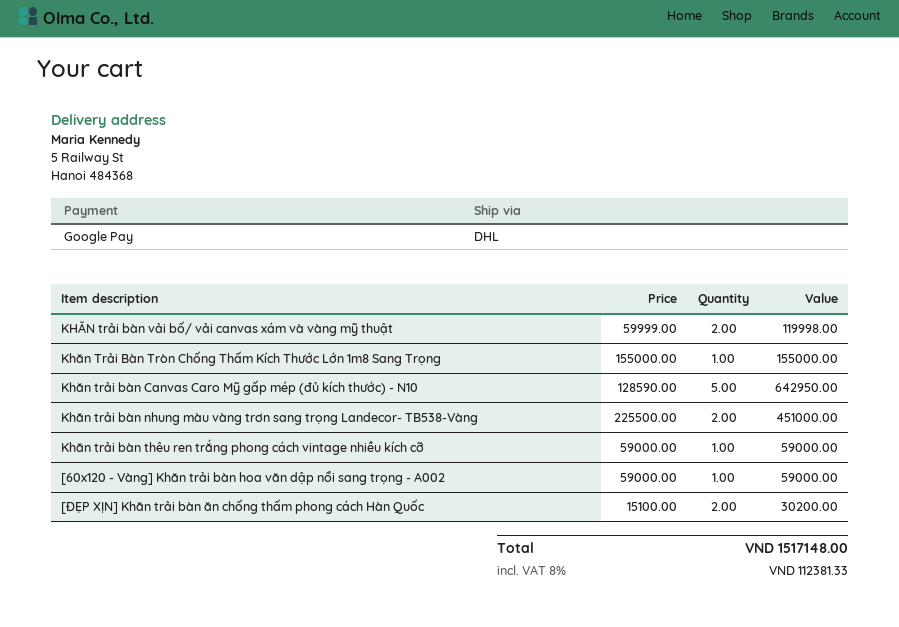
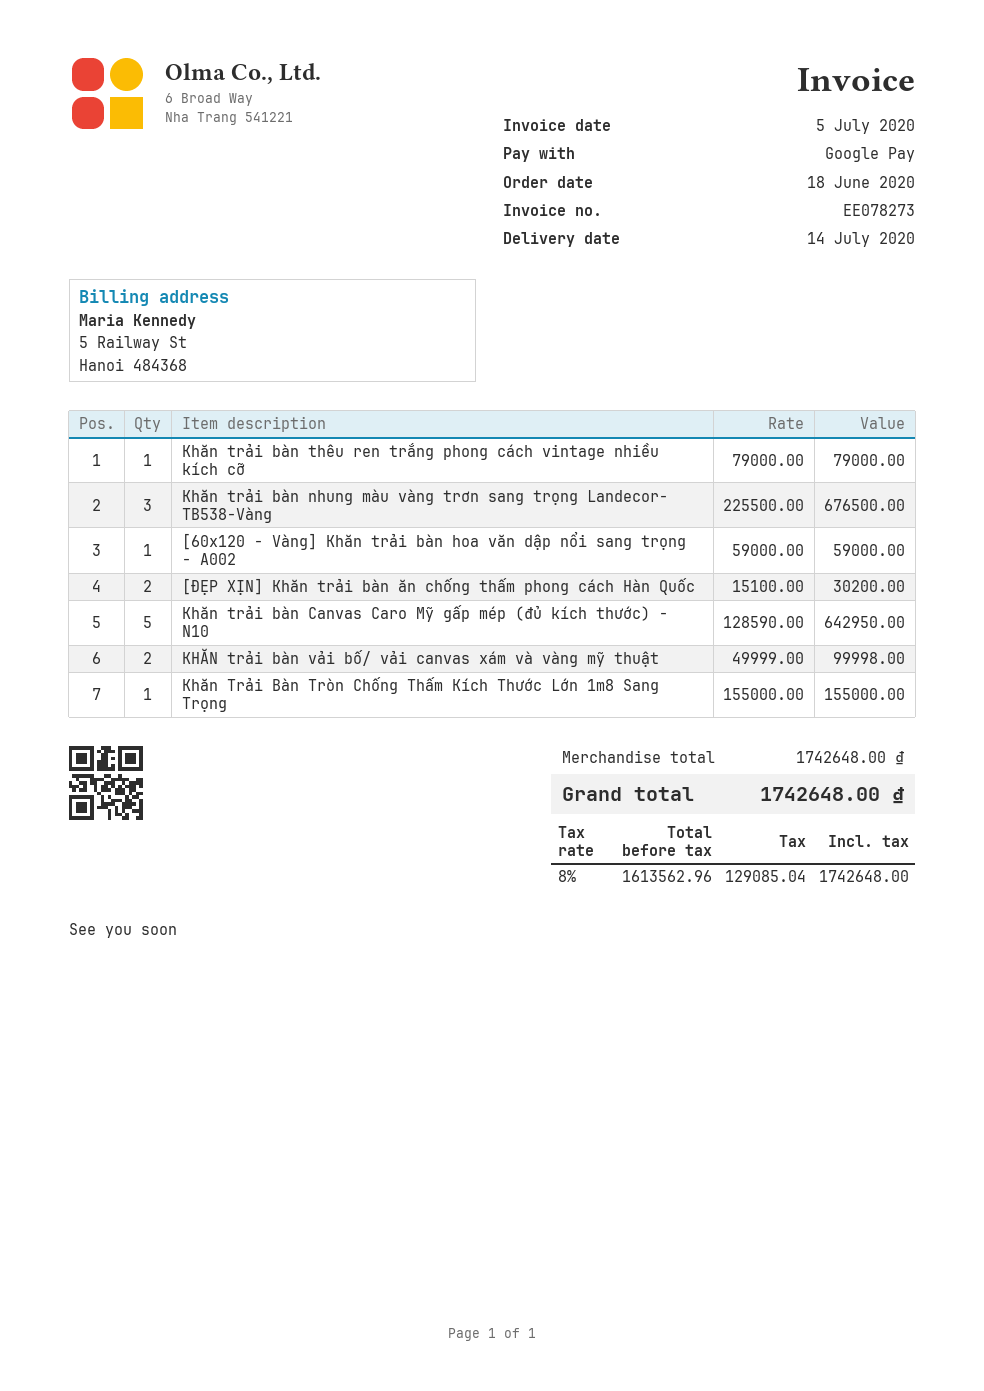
KHĂN trải bàn vải bố/ vải canvas xám và vàng mỹ thuật: 2 x 59999.00 = 119998.00 -> 2 x 49999.00 = 99998.00
Khăn trải bàn nhung màu vàng trơn sang trọng Landecor- TB538-Vàng: 2 x 225500.00 = 451000.00 -> 3 x 225500.00 = 676500.00
Khăn trải bàn thêu ren trắng phong cách vintage nhiều kích cỡ: 1 x 59000.00 = 59000.00 -> 1 x 79000.00 = 79000.00
tax: 8% = 112381.33 -> 8% = 129085.04
total: 1517148.00 -> 1742648.00

